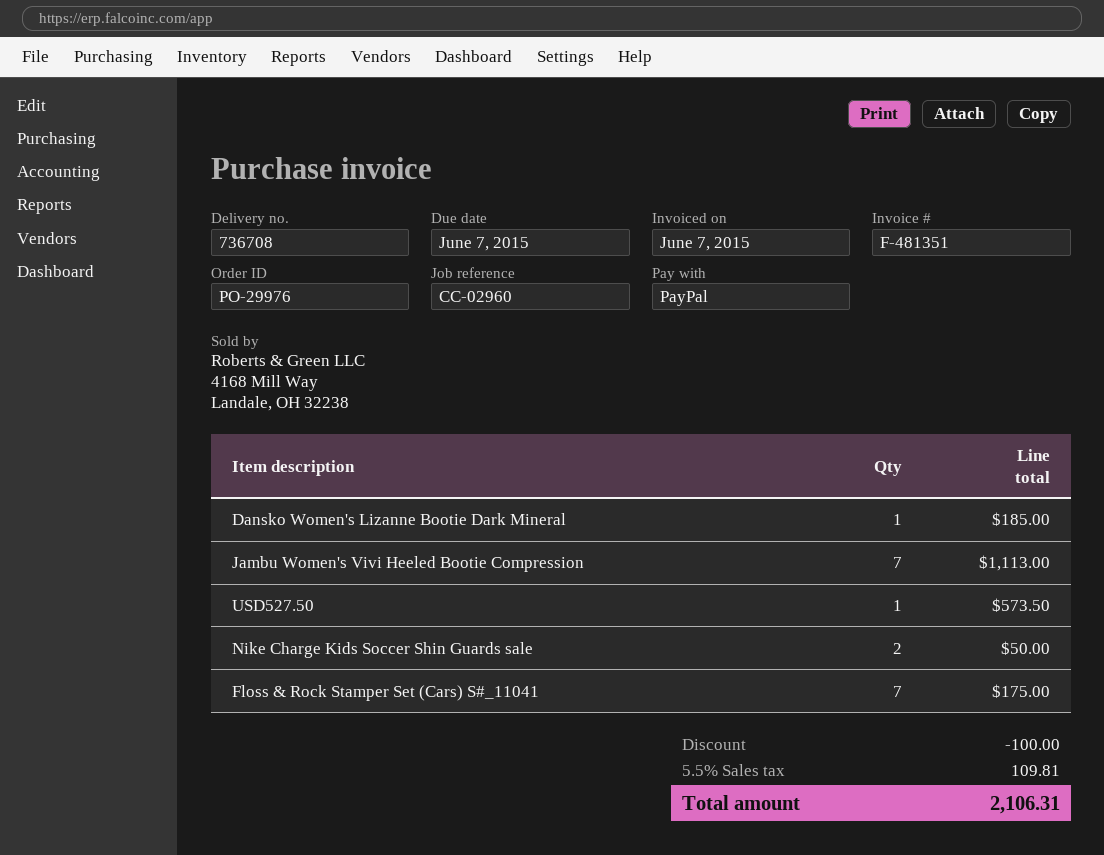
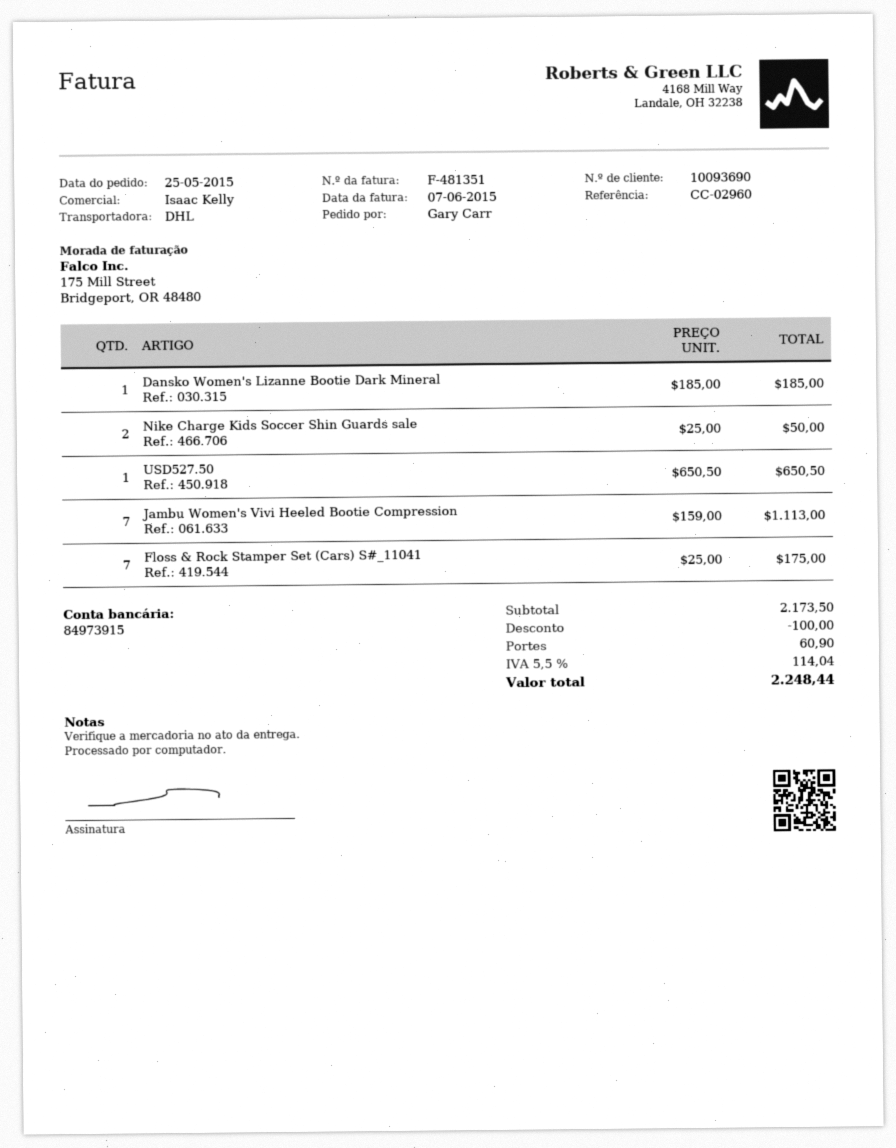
USD527.50: 1 for 573.50 -> 1 for 650.50
shipping: none -> 60.90
tax: 5.5% = 109.81 -> 5.5% = 114.04
total: 2106.31 -> 2248.44

